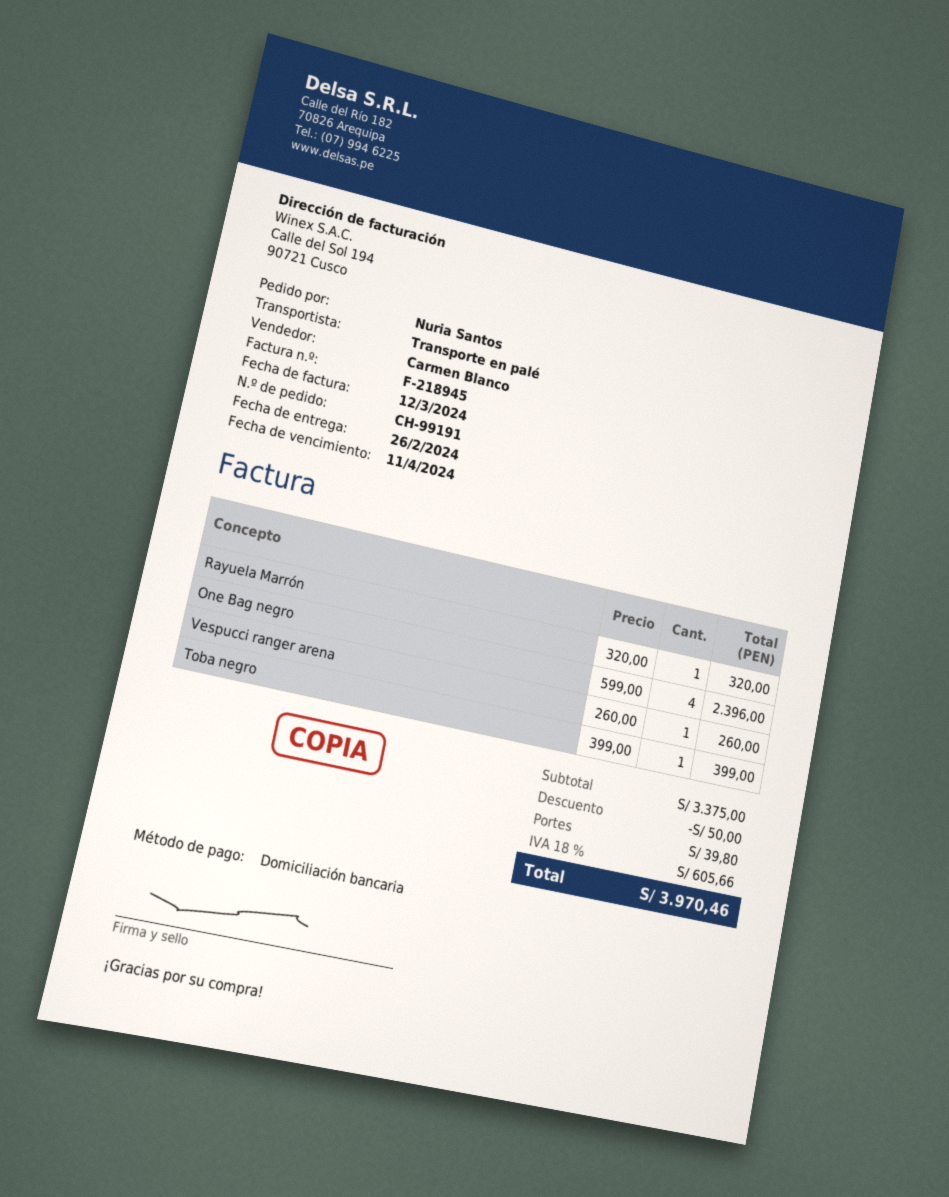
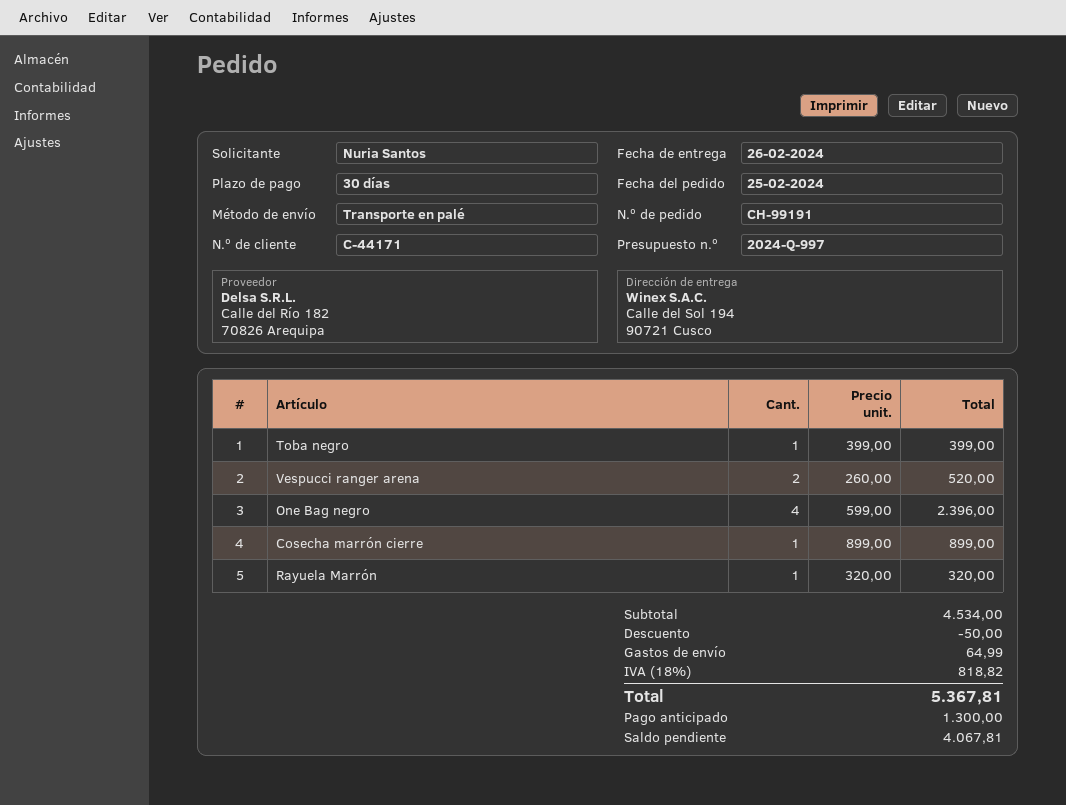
Vespucci ranger arena: 1 x 260.00 = 260.00 -> 2 x 260.00 = 520.00
Cosecha marrón cierre: none -> 1 x 899.00 = 899.00
subtotal: 3375.00 -> 4534.00
shipping: 39.80 -> 64.99
tax: 18% = 605.66 -> 18% = 818.82
total: 3970.46 -> 5367.81

